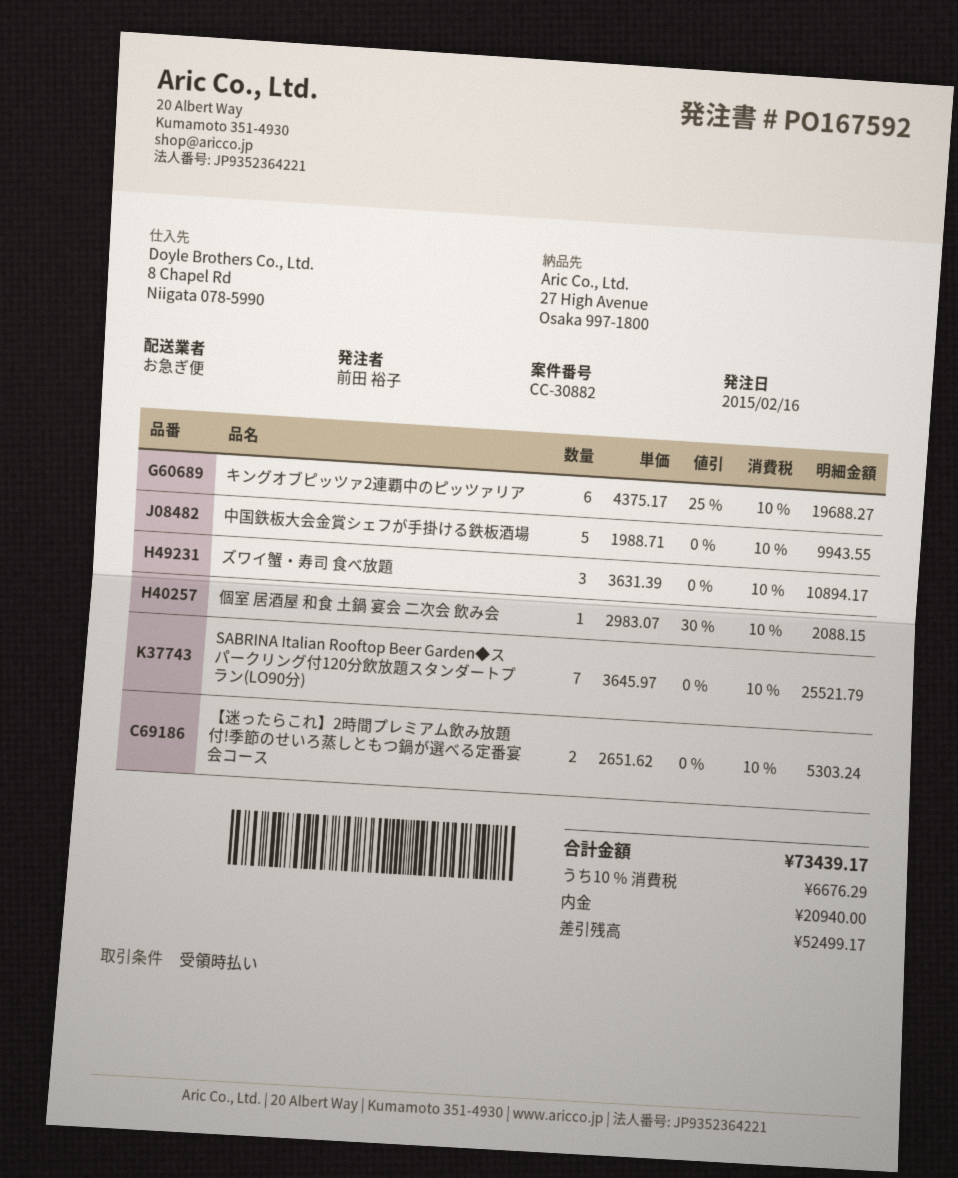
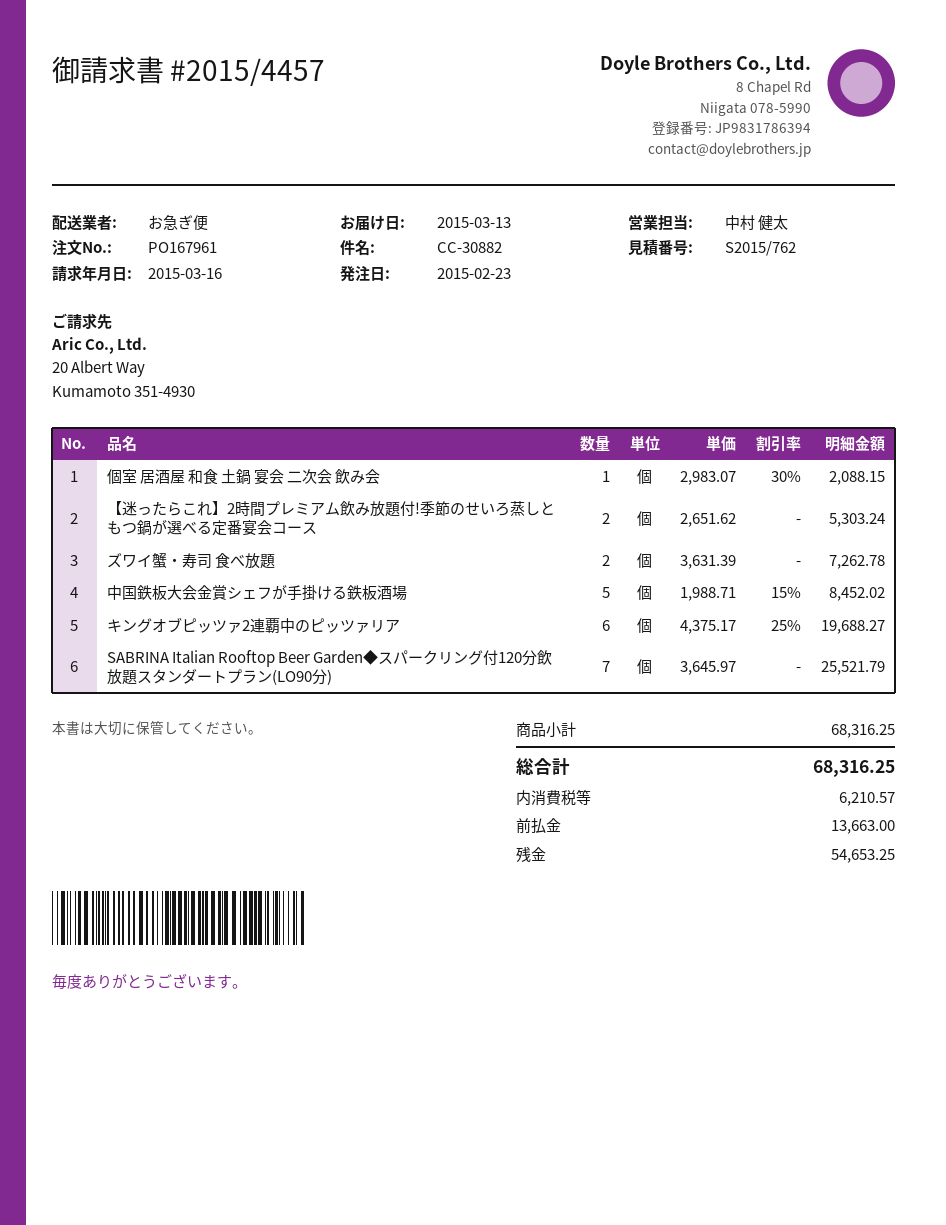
order number: PO167592 -> PO167961
order date: 2015-02-16 -> 2015-02-23
中国鉄板大会金賞シェフが手掛ける鉄板酒場: 5 x 1988.71 = 9943.55 -> 5 x 1988.71 - 15% = 8452.02
ズワイ蟹・寿司 食べ放題: 3 x 3631.39 = 10894.17 -> 2 x 3631.39 = 7262.78
tax: 6676.29 -> 6210.57
total: 73439.17 -> 68316.25
deposit: 20940.00 -> 13663.00
balance: 52499.17 -> 54653.25

